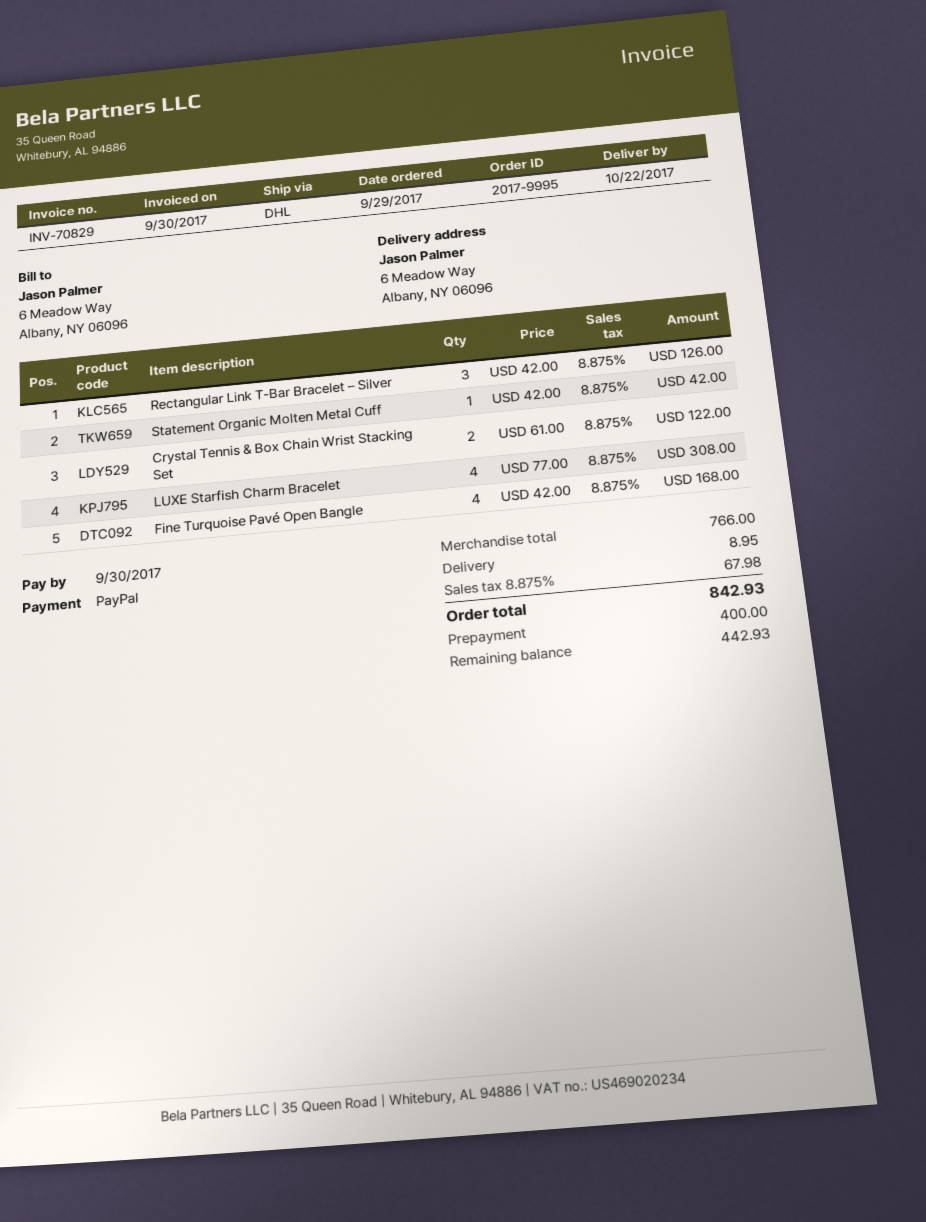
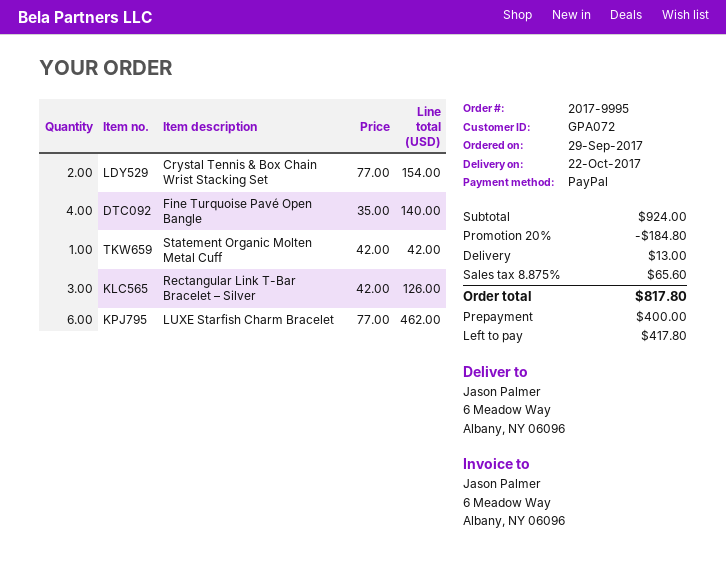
Crystal Tennis & Box Chain Wrist Stacking Set: 2 x 61.00 = 122.00 -> 2 x 77.00 = 154.00
LUXE Starfish Charm Bracelet: 4 x 77.00 = 308.00 -> 6 x 77.00 = 462.00
Fine Turquoise Pavé Open Bangle: 4 x 42.00 = 168.00 -> 4 x 35.00 = 140.00
subtotal: 766.00 -> 924.00
discount: none -> 20% = 184.80
shipping: 8.95 -> 13.00
tax: 8.875% = 67.98 -> 8.875% = 65.60
total: 842.93 -> 817.80
balance: 442.93 -> 417.80

